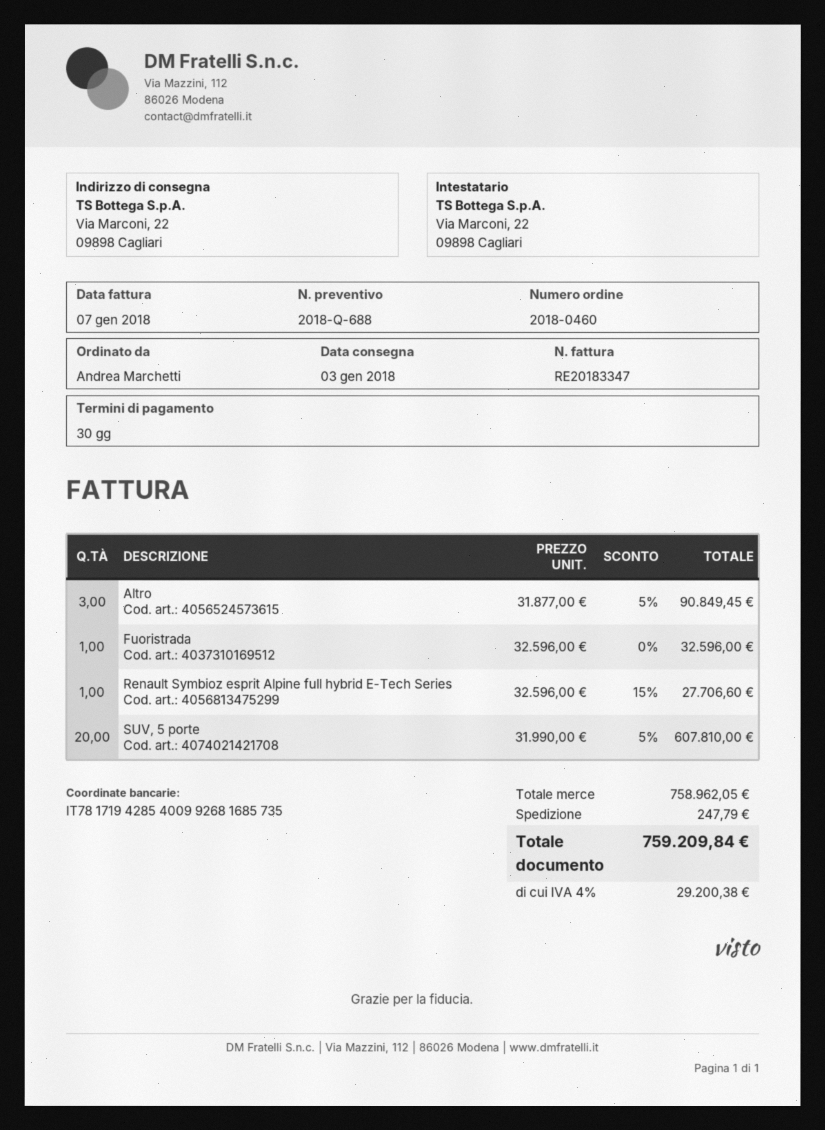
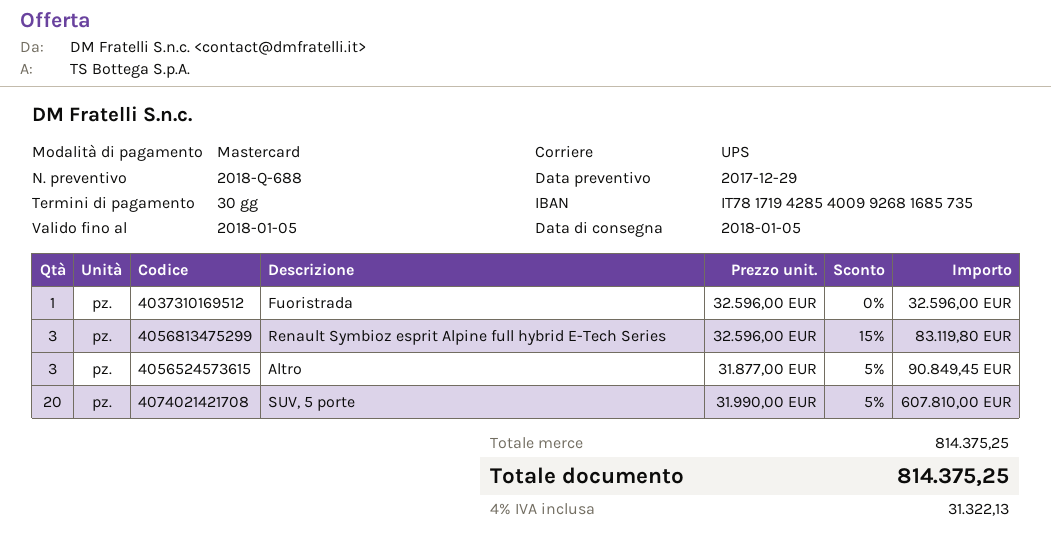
delivery date: 2018-01-03 -> 2018-01-05
Renault Symbioz esprit Alpine full hybrid E-Tech Series: 1 x 32596.00 - 15% = 27706.60 -> 3 x 32596.00 - 15% = 83119.80
subtotal: 758962.05 -> 814375.25
shipping: 247.79 -> none
tax: 4% = 29200.38 -> 4% = 31322.13
total: 759209.84 -> 814375.25

